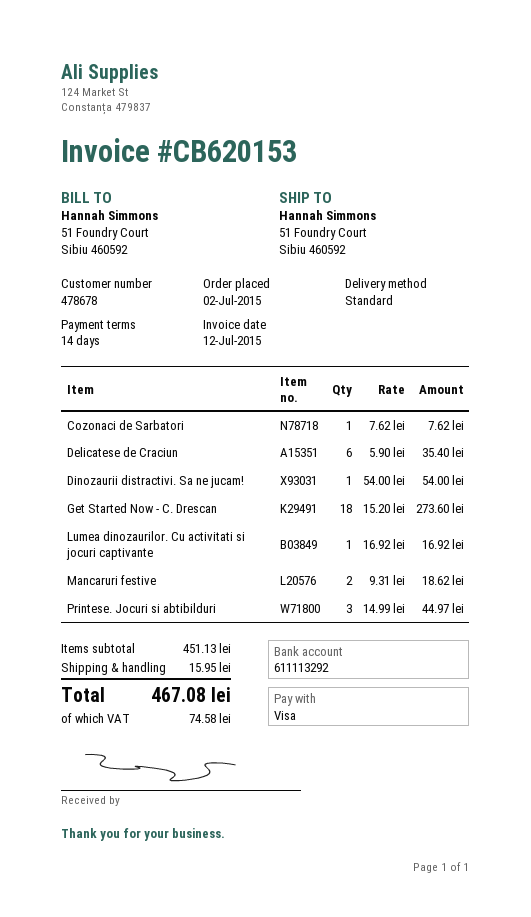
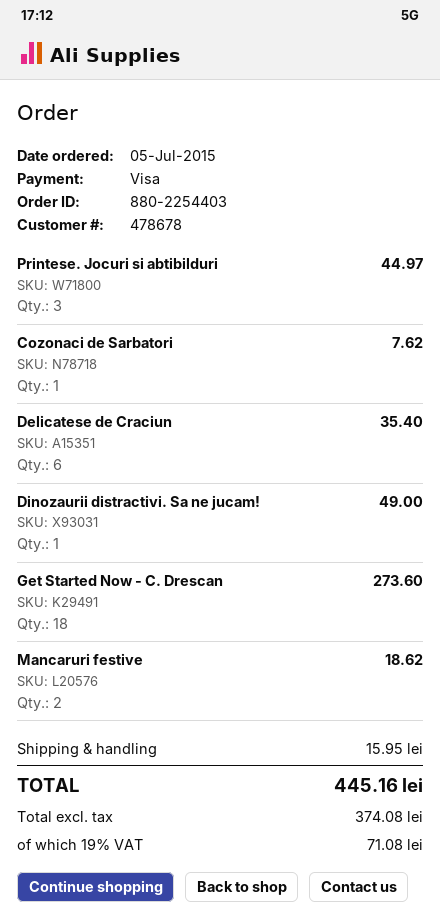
order date: 2015-07-02 -> 2015-07-05
Dinozaurii distractivi. Sa ne jucam!: 1 for 54.00 -> 1 for 49.00
Lumea dinozaurilor. Cu activitati si jocuri captivante: 1 for 16.92 -> none
tax: 74.58 -> 71.08
total: 467.08 -> 445.16

